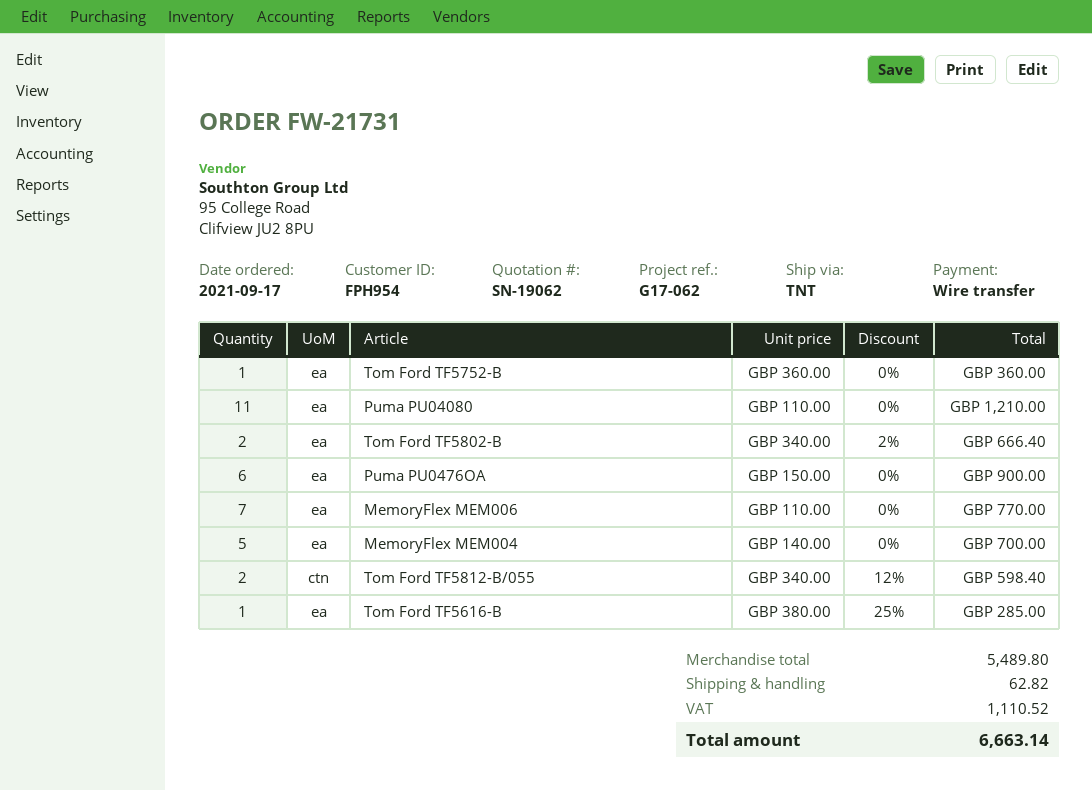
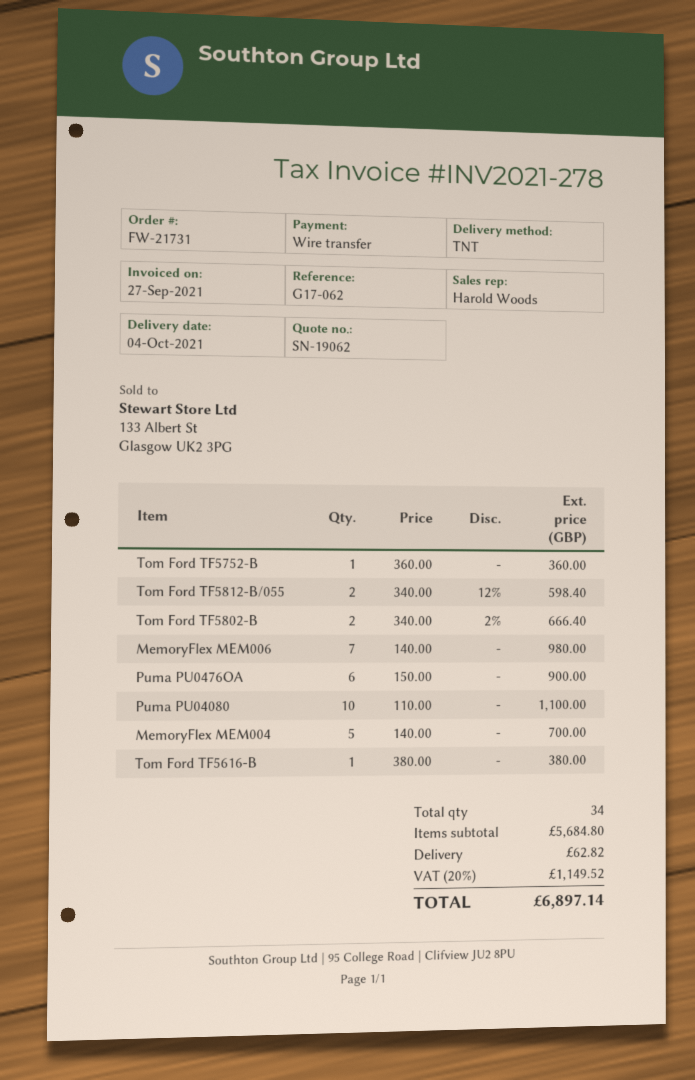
Puma PU04080: 11 x 110.00 = 1210.00 -> 10 x 110.00 = 1100.00
MemoryFlex MEM006: 7 x 110.00 = 770.00 -> 7 x 140.00 = 980.00
Tom Ford TF5616-B: 1 x 380.00 - 25% = 285.00 -> 1 x 380.00 = 380.00
subtotal: 5489.80 -> 5684.80
tax: 1110.52 -> 1149.52
total: 6663.14 -> 6897.14

